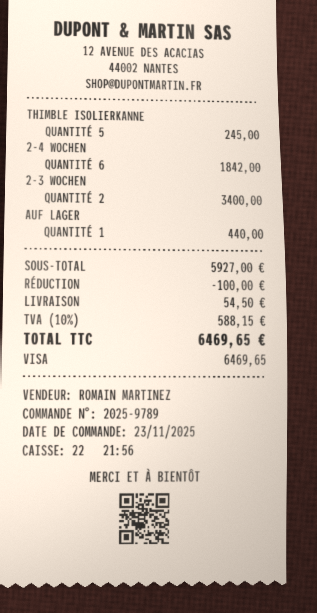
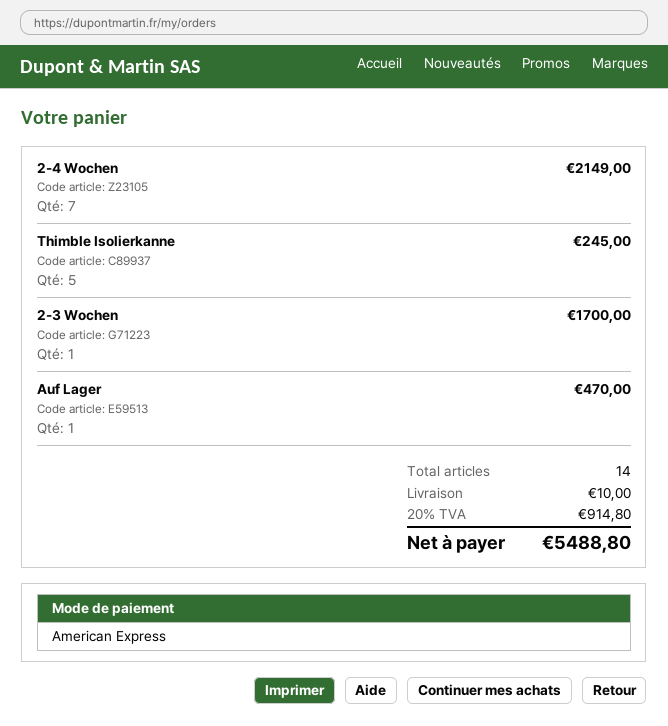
payment method: Visa -> American Express
2-4 WOCHEN: 6 for 1842.00 -> 7 for 2149.00
2-3 WOCHEN: 2 for 3400.00 -> 1 for 1700.00
AUF LAGER: 1 for 440.00 -> 1 for 470.00
discount: 100.00 -> none
shipping: 54.50 -> 10.00
tax: 10% = 588.15 -> 20% = 914.80
total: 6469.65 -> 5488.80

